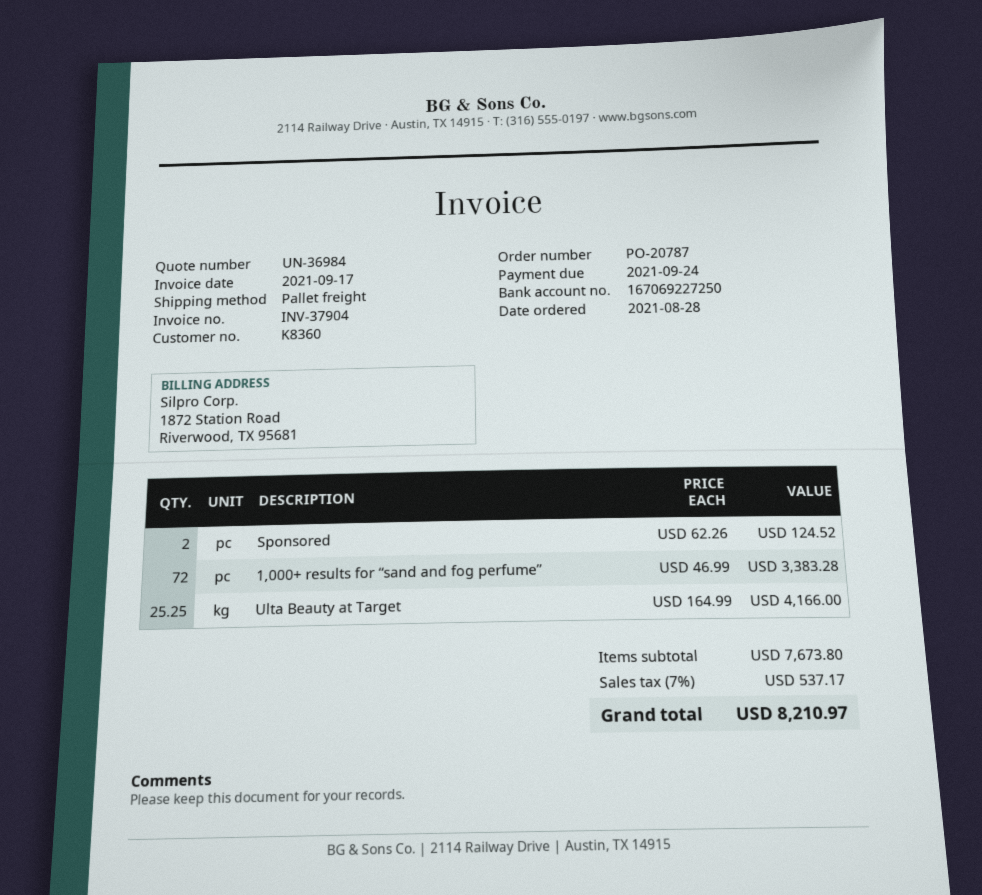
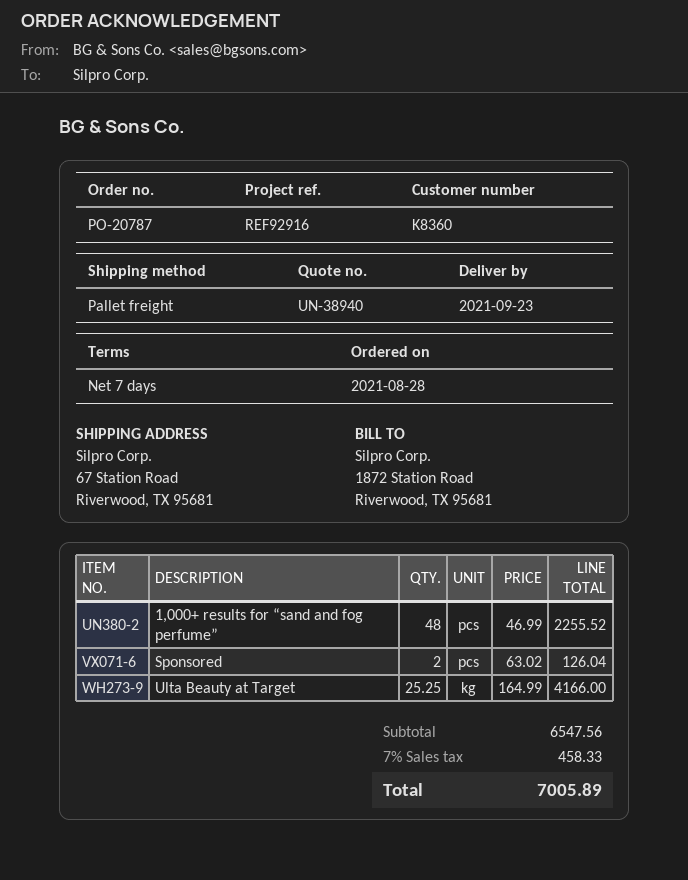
quote number: UN-36984 -> UN-38940
Sponsored: 2 x 62.26 = 124.52 -> 2 x 63.02 = 126.04
1,000+ results for “sand and fog perfume”: 72 x 46.99 = 3383.28 -> 48 x 46.99 = 2255.52
subtotal: 7673.80 -> 6547.56
tax: 7% = 537.17 -> 7% = 458.33
total: 8210.97 -> 7005.89

